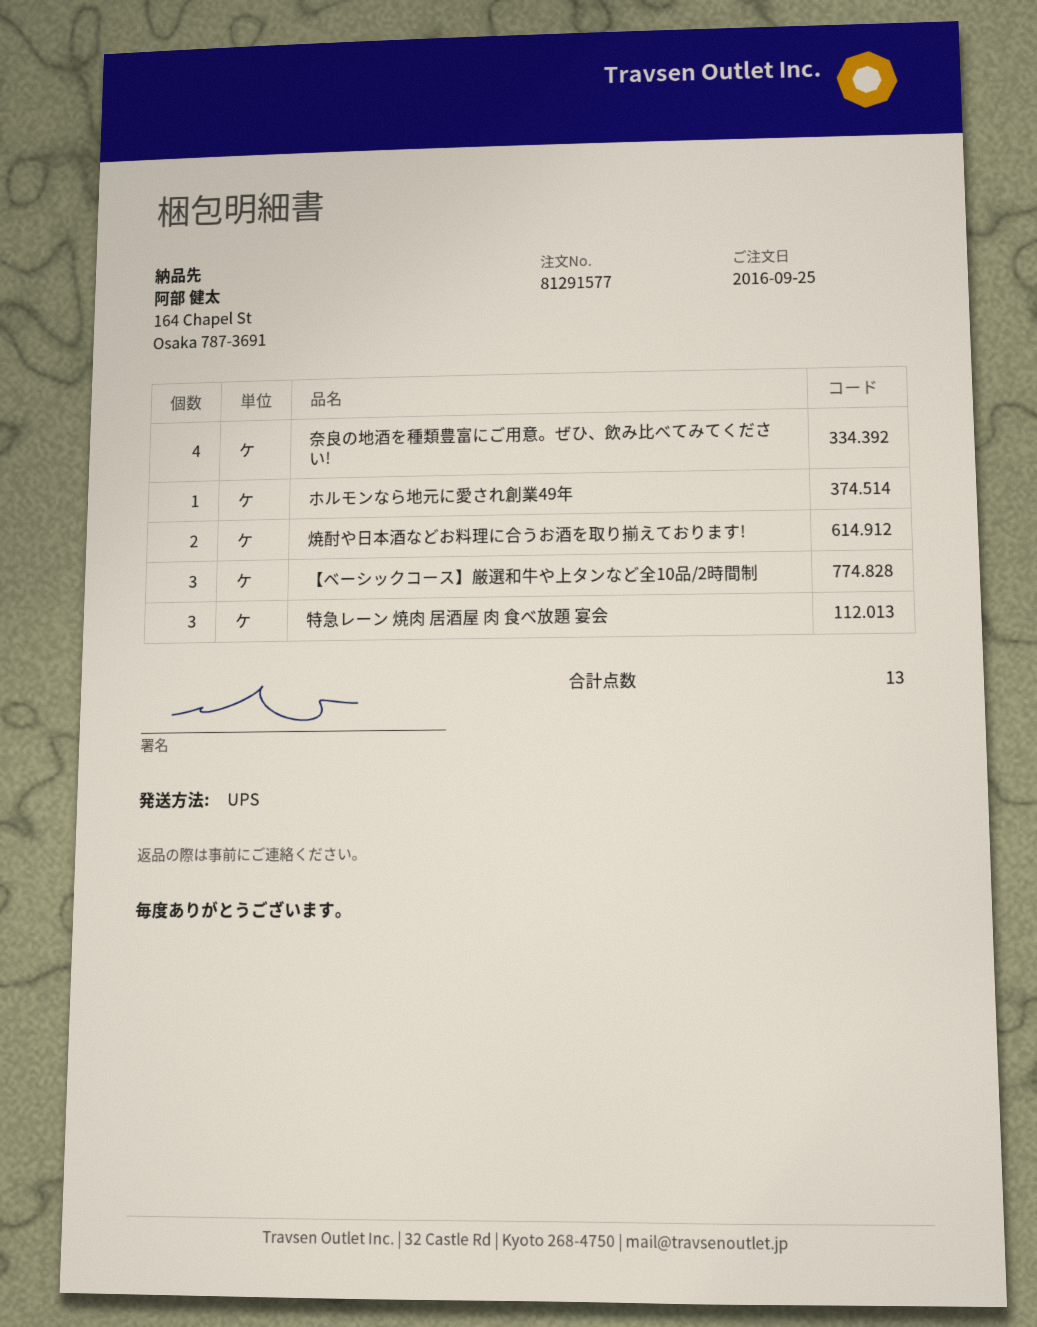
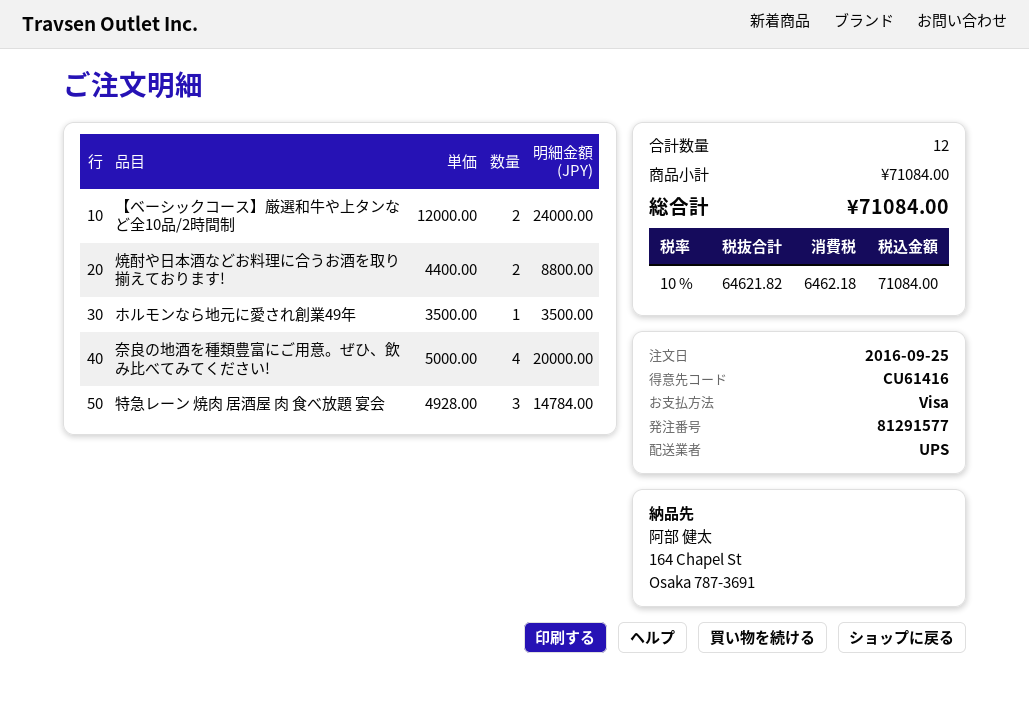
【ベーシックコース】厳選和牛や上タンなど全10品/2時間制: 3 -> 2
total quantity: 13 -> 12

